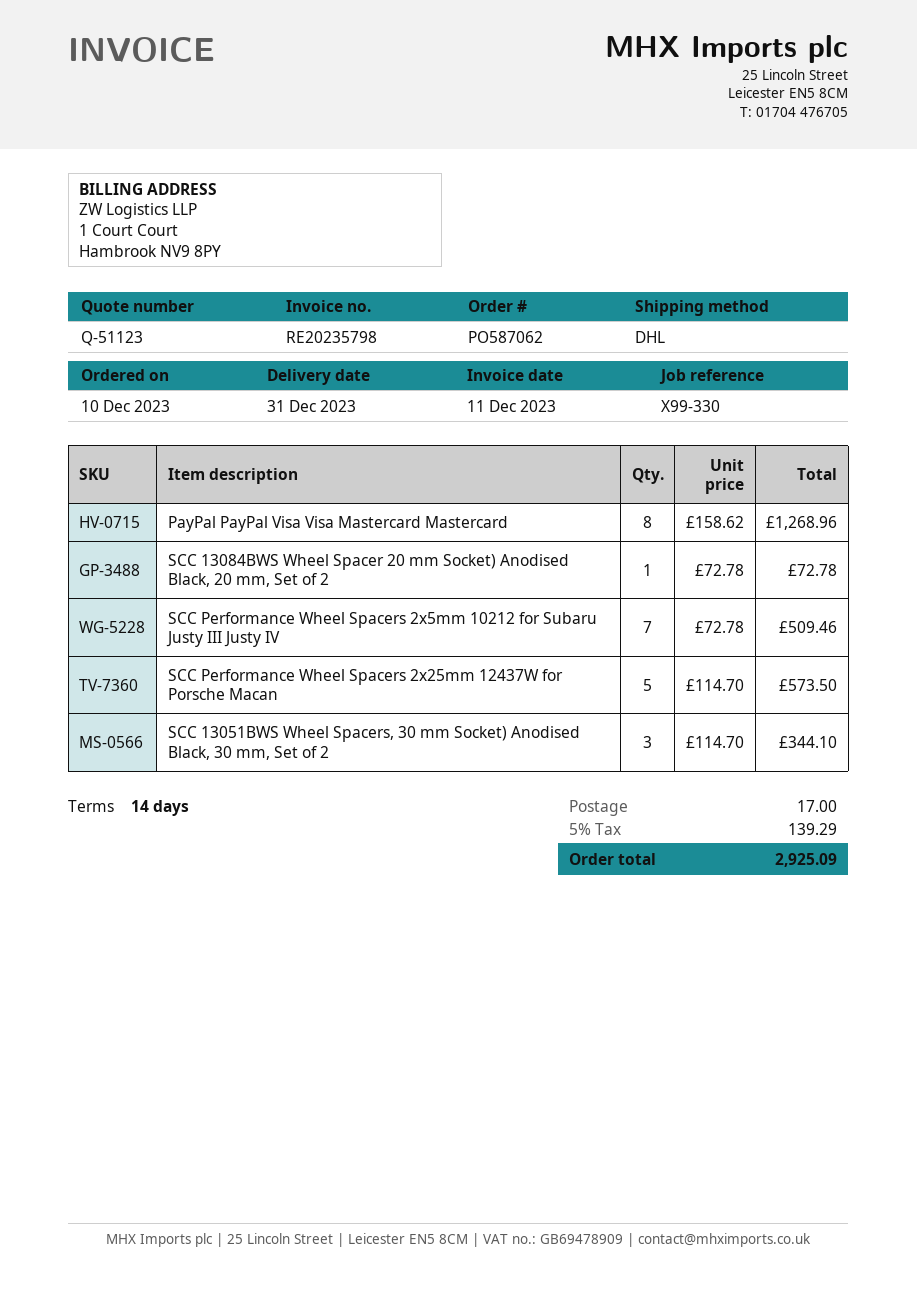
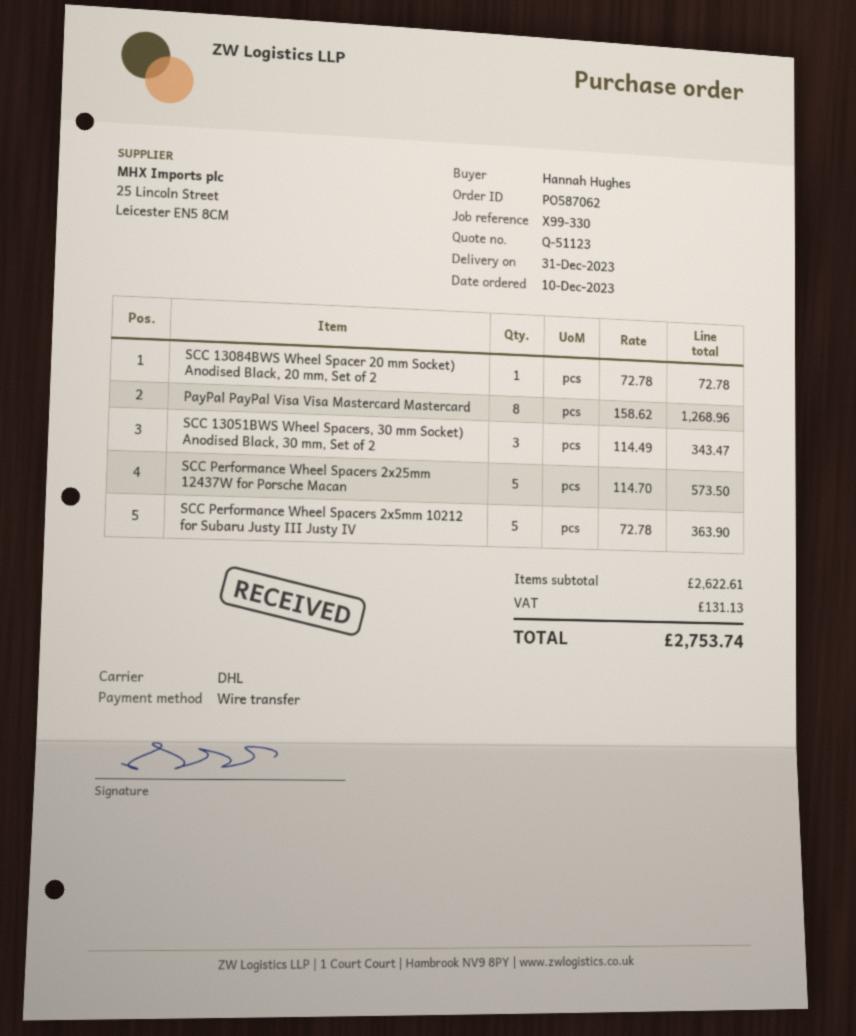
SCC Performance Wheel Spacers 2x5mm 10212 for Subaru Justy III Justy IV: 7 x 72.78 = 509.46 -> 5 x 72.78 = 363.90
SCC 13051BWS Wheel Spacers, 30 mm Socket) Anodised Black, 30 mm, Set of 2: 3 x 114.70 = 344.10 -> 3 x 114.49 = 343.47
shipping: 17.00 -> none
tax: 139.29 -> 131.13
total: 2925.09 -> 2753.74

